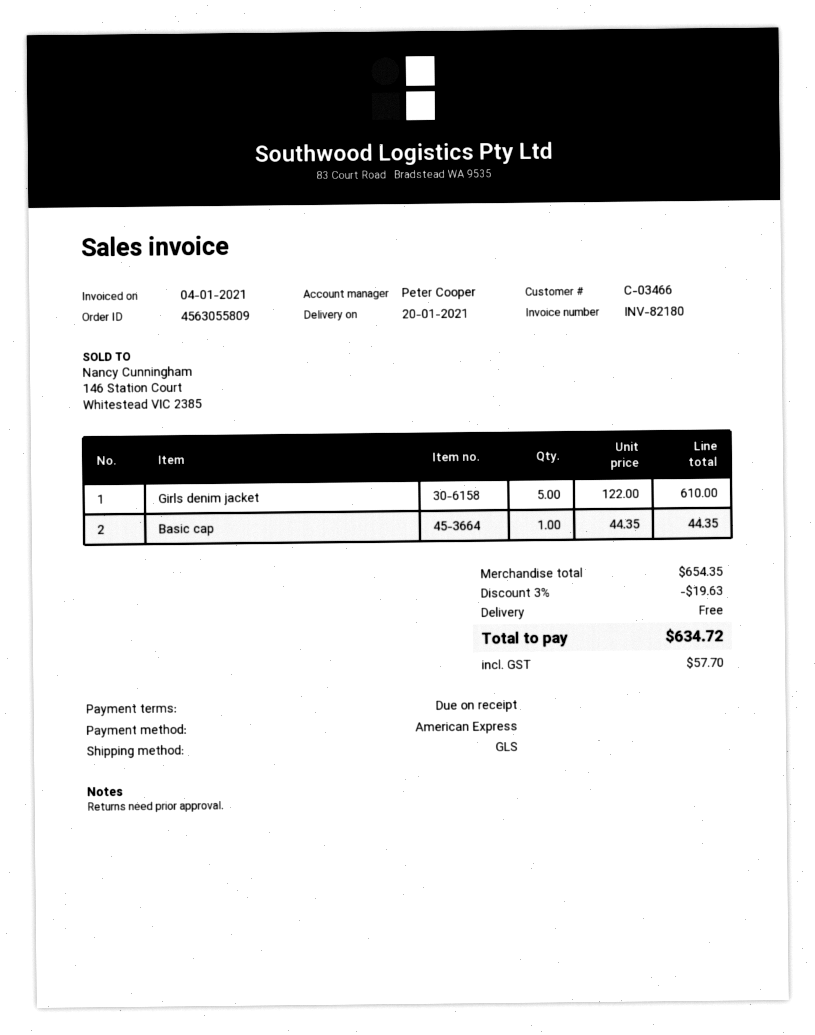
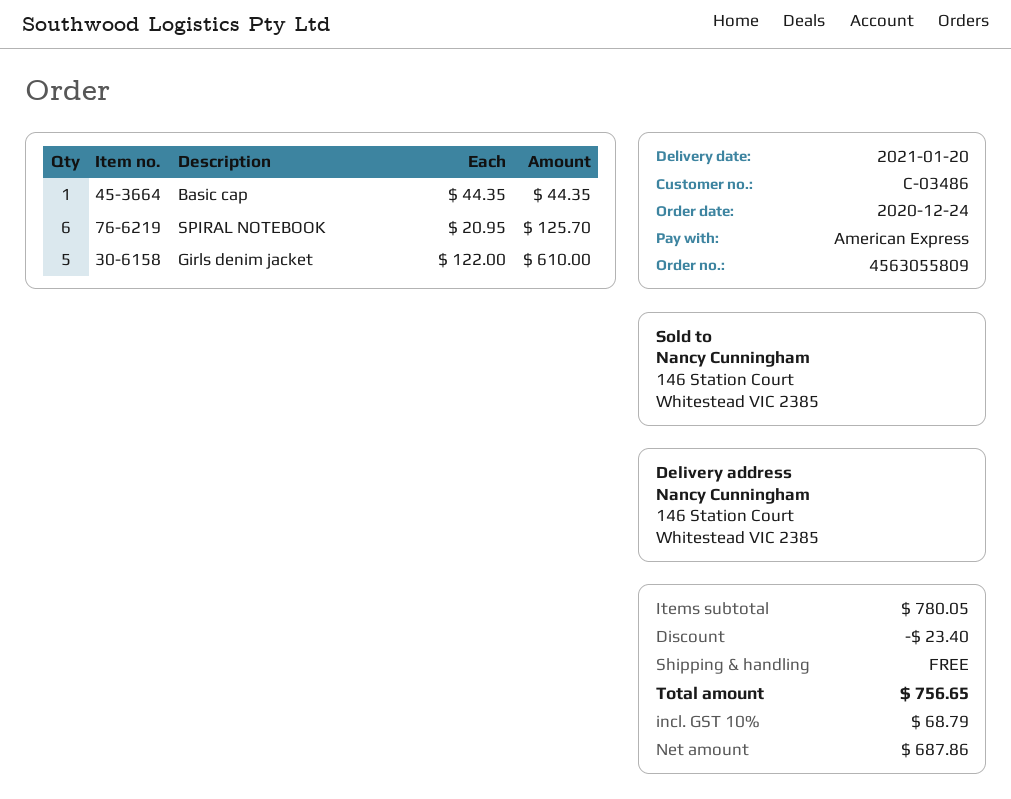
customer number: C-03466 -> C-03486
SPIRAL NOTEBOOK: none -> 6 x 20.95 = 125.70
subtotal: 654.35 -> 780.05
discount: 19.63 -> 23.40
tax: 57.70 -> 68.79
total: 634.72 -> 756.65

